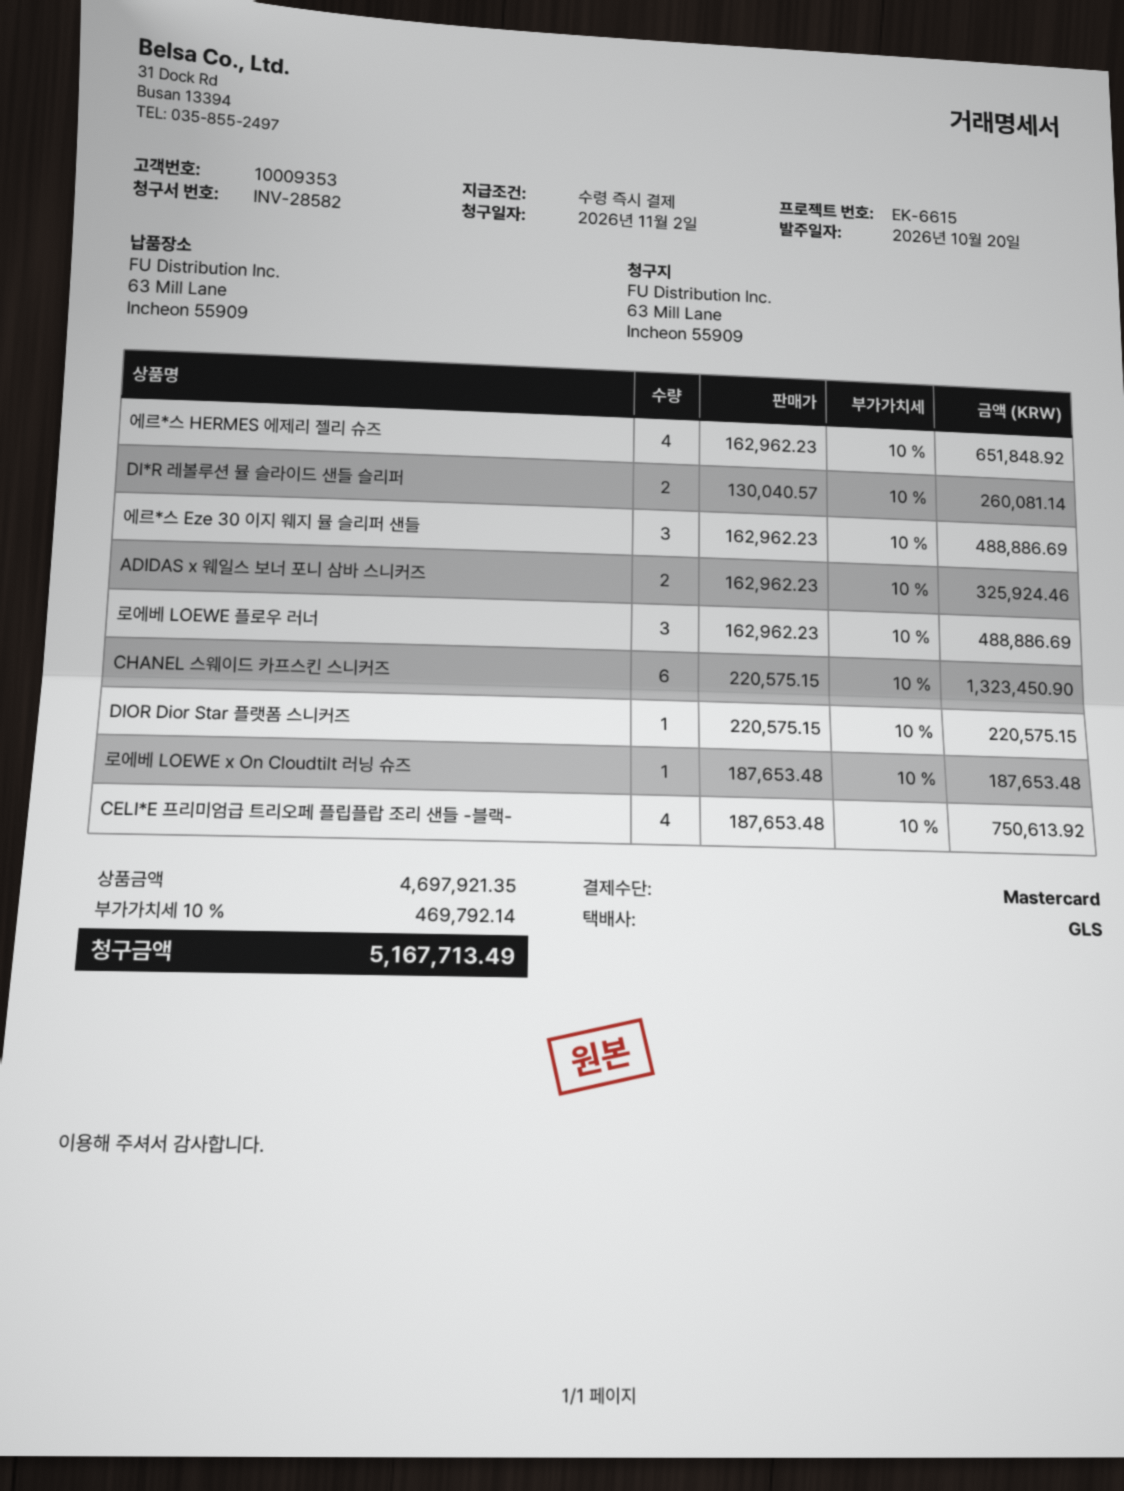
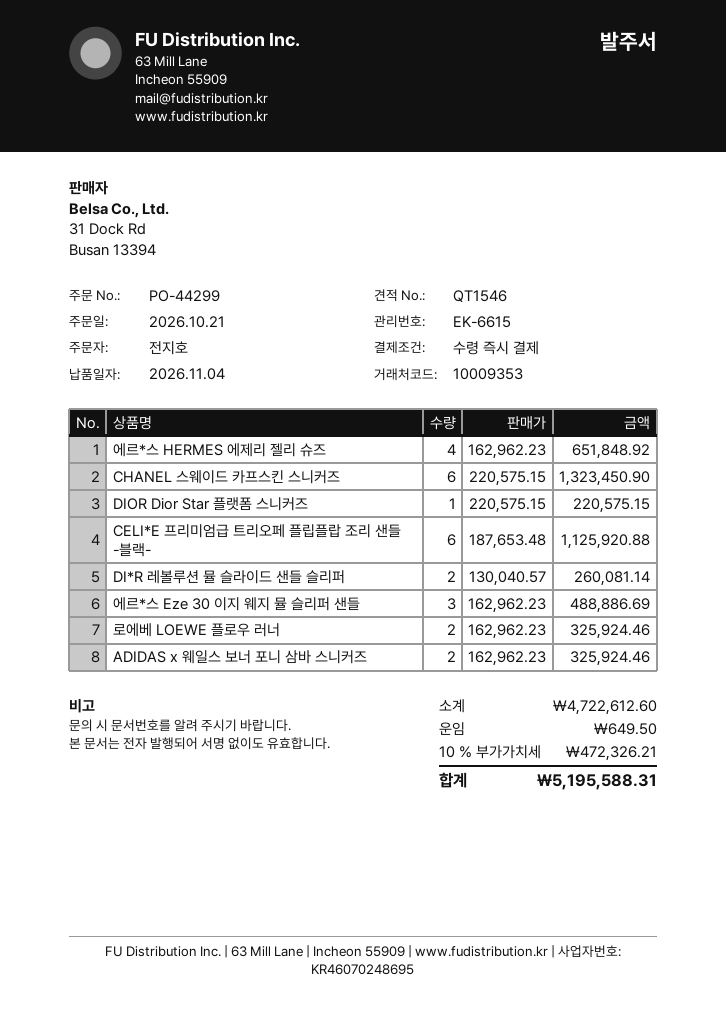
order date: 2026-10-20 -> 2026-10-21
로에베 LOEWE 플로우 러너: 3 x 162962.23 = 488886.69 -> 2 x 162962.23 = 325924.46
로에베 LOEWE x On Cloudtilt 러닝 슈즈: 1 x 187653.48 = 187653.48 -> none
CELI*E 프리미엄급 트리오페 플립플랍 조리 샌들 -블랙-: 4 x 187653.48 = 750613.92 -> 6 x 187653.48 = 1125920.88
subtotal: 4697921.35 -> 4722612.60
shipping: none -> 649.50
tax: 10% = 469792.14 -> 10% = 472326.21
total: 5167713.49 -> 5195588.31

